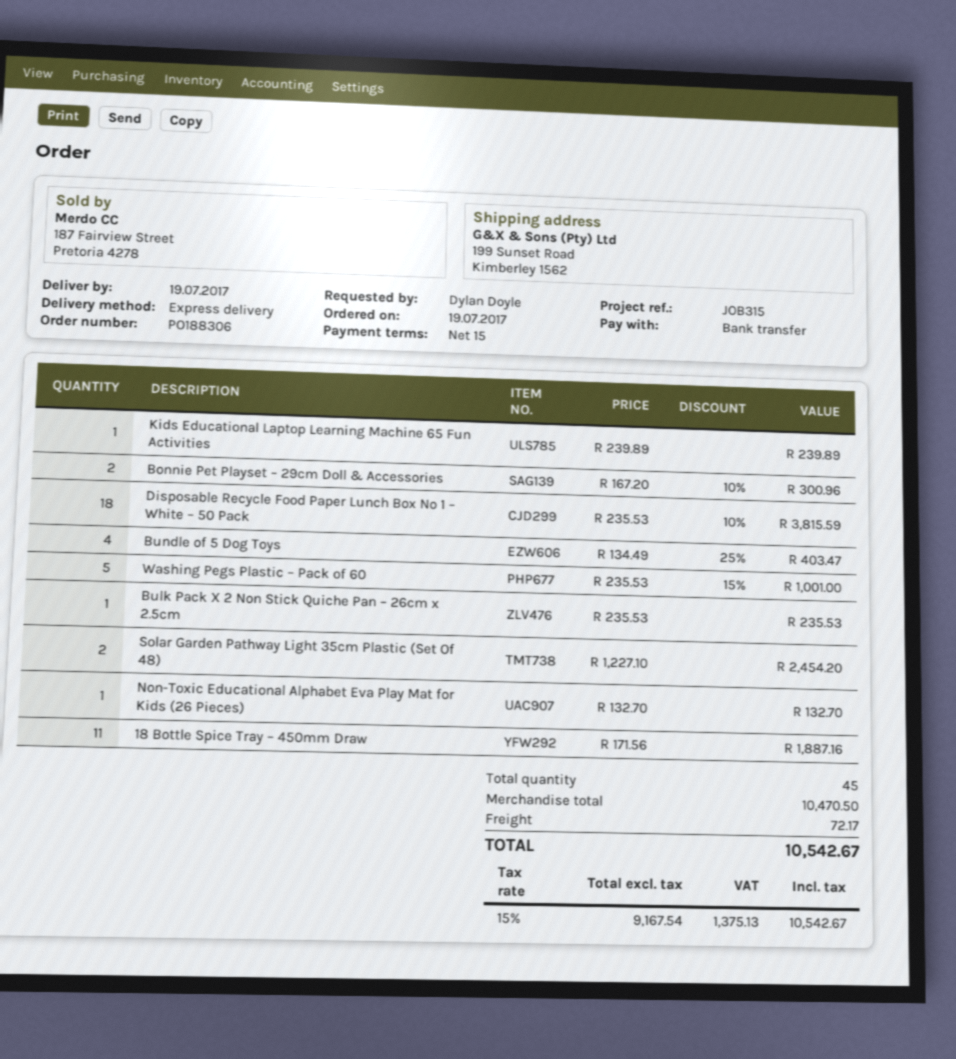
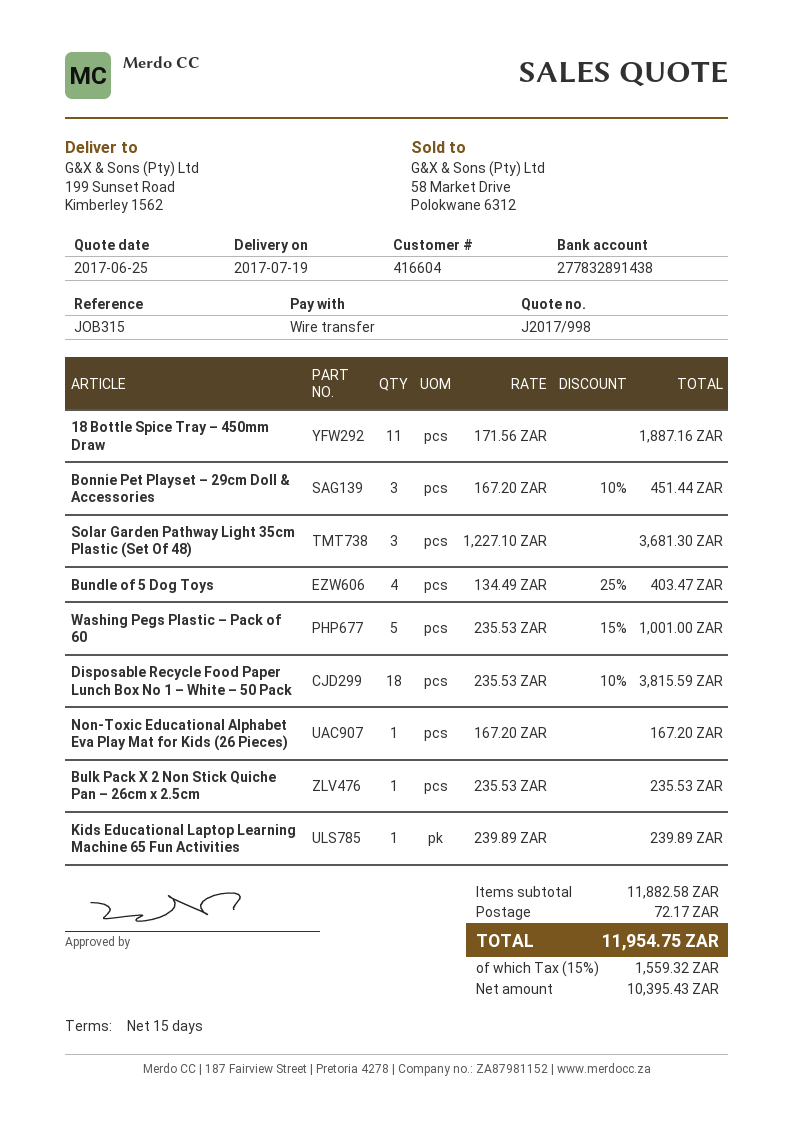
Bonnie Pet Playset – 29cm Doll & Accessories: 2 x 167.20 - 10% = 300.96 -> 3 x 167.20 - 10% = 451.44
Solar Garden Pathway Light 35cm Plastic (Set Of 48): 2 x 1227.10 = 2454.20 -> 3 x 1227.10 = 3681.30
Non-Toxic Educational Alphabet Eva Play Mat for Kids (26 Pieces): 1 x 132.70 = 132.70 -> 1 x 167.20 = 167.20
subtotal: 10470.50 -> 11882.58
net: 9167.54 -> 10395.43
tax: 15% = 1375.13 -> 15% = 1559.32
total: 10542.67 -> 11954.75

